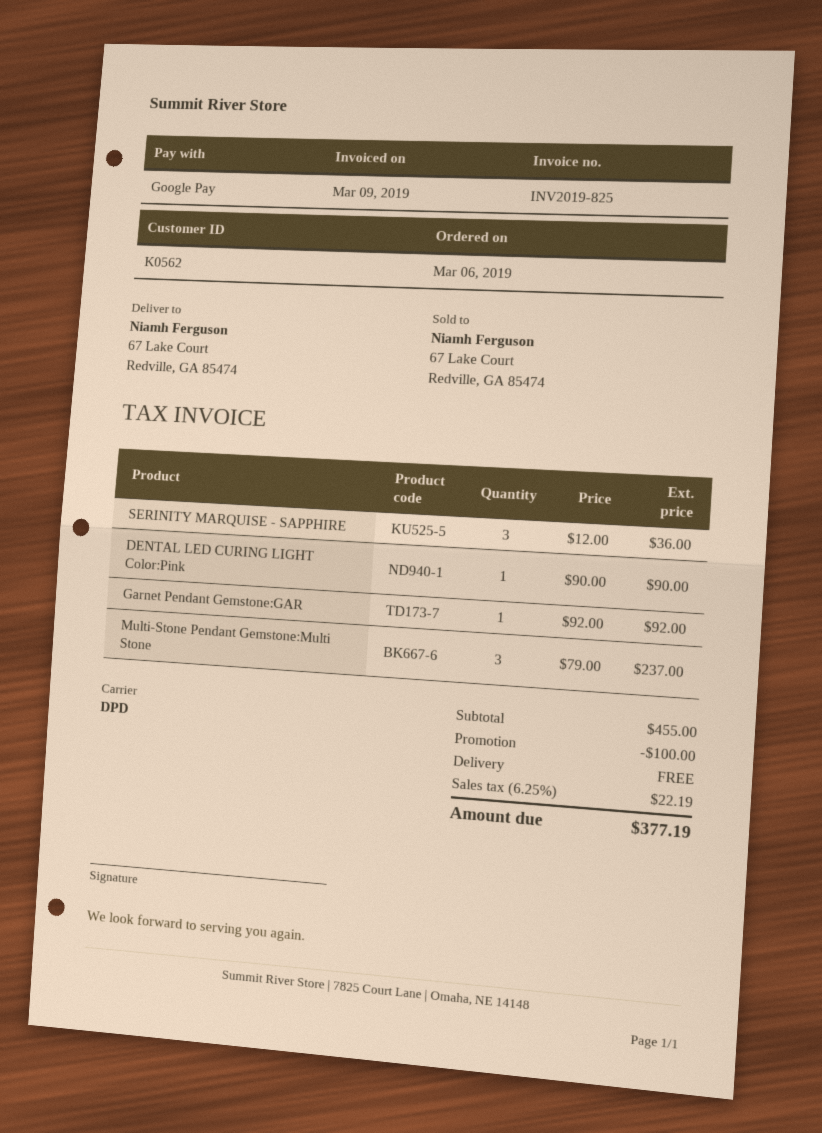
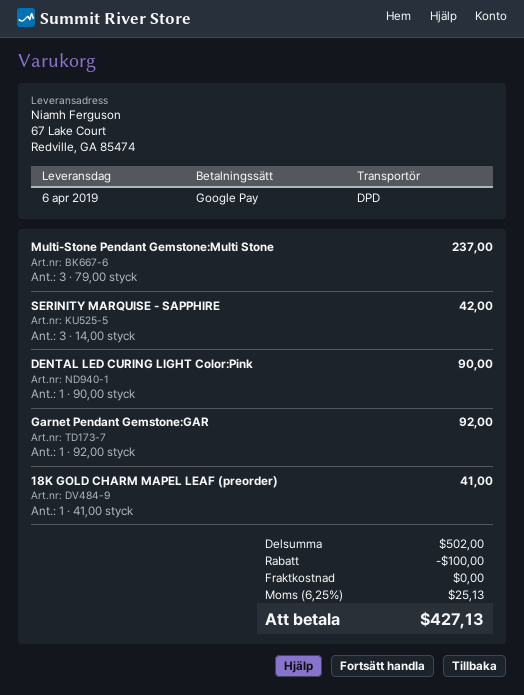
SERINITY MARQUISE - SAPPHIRE: 3 x 12.00 = 36.00 -> 3 x 14.00 = 42.00
18K GOLD CHARM MAPEL LEAF (preorder): none -> 1 x 41.00 = 41.00
subtotal: 455.00 -> 502.00
tax: 6.25% = 22.19 -> 6.25% = 25.13
total: 377.19 -> 427.13

